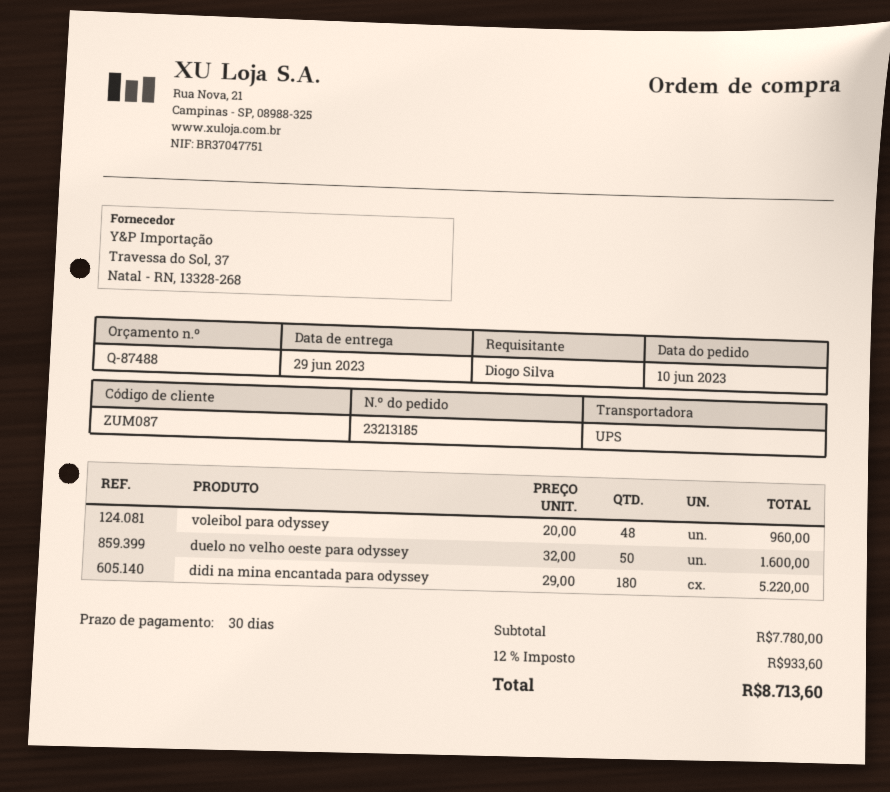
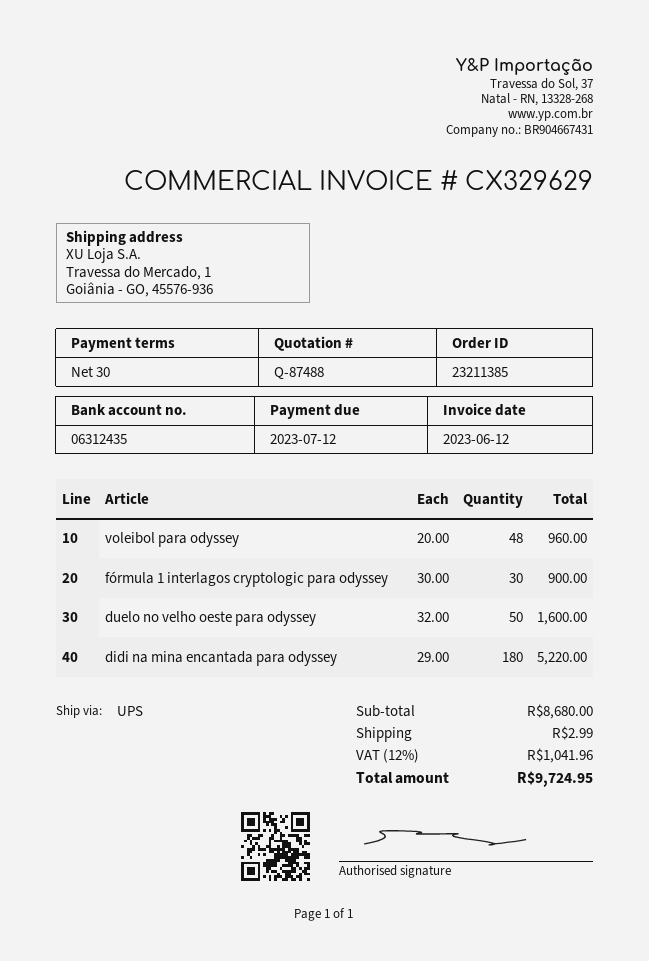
order number: 23213185 -> 23211385
fórmula 1 interlagos cryptologic para odyssey: none -> 30 x 30.00 = 900.00
subtotal: 7780.00 -> 8680.00
shipping: none -> 2.99
tax: 12% = 933.60 -> 12% = 1041.96
total: 8713.60 -> 9724.95

